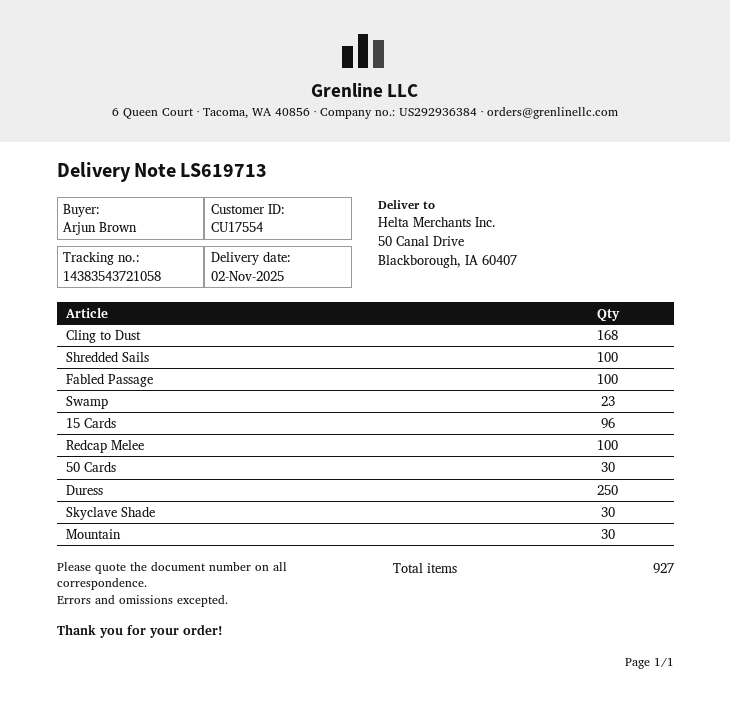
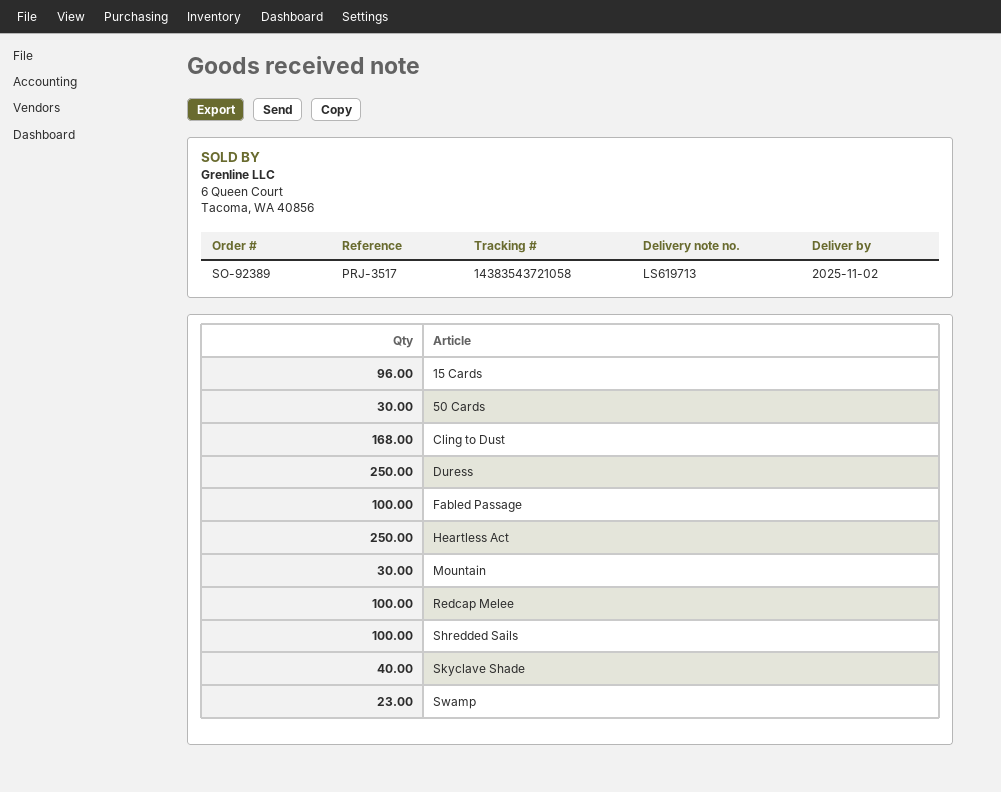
Skyclave Shade: 30 -> 40
Heartless Act: none -> 250

